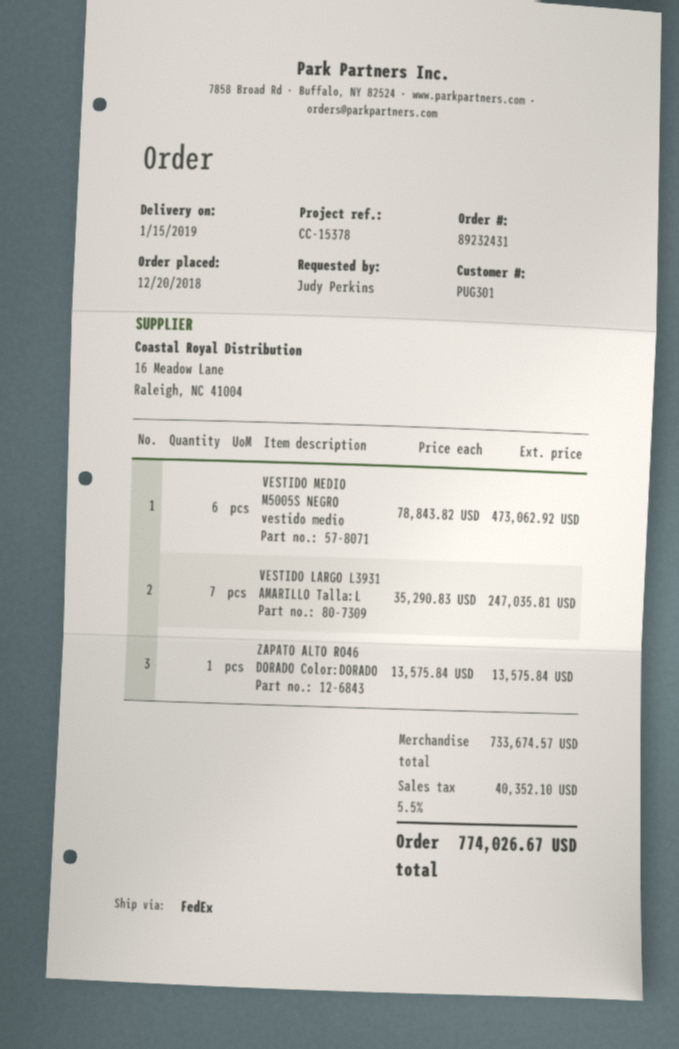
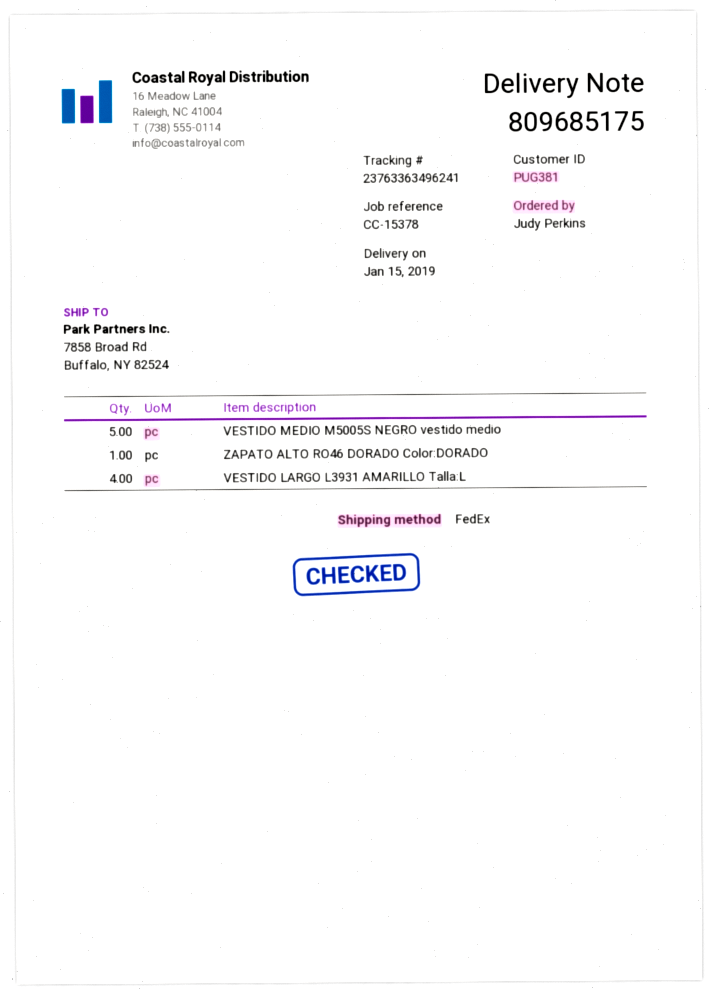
customer number: PUG301 -> PUG381
VESTIDO MEDIO M5005S NEGRO vestido medio: 6 -> 5
VESTIDO LARGO L3931 AMARILLO Talla:L: 7 -> 4

